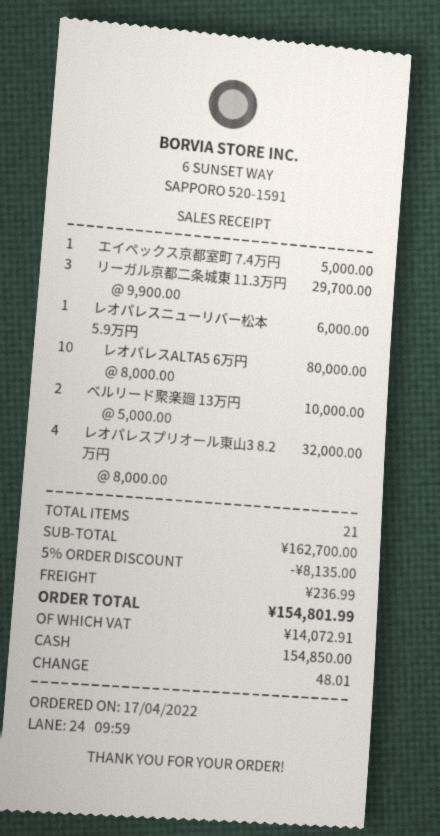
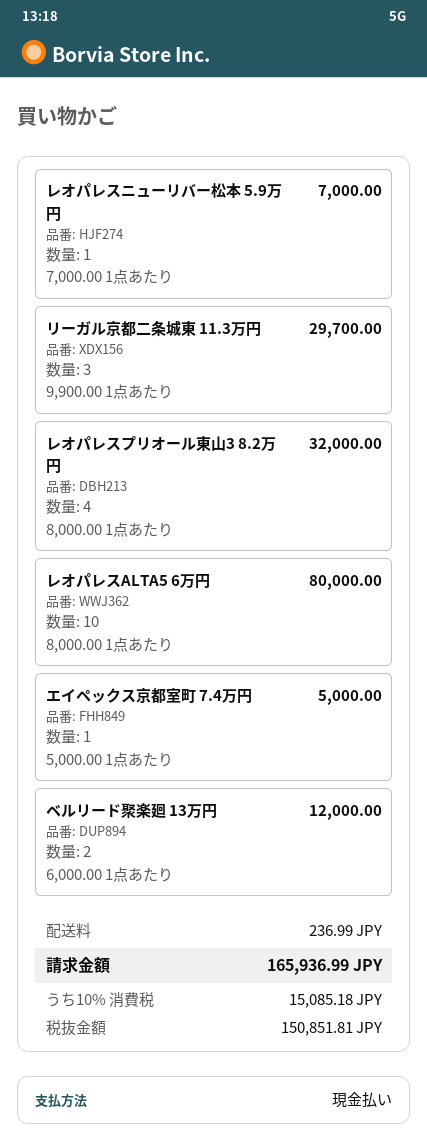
レオパレスニューリバー松本 5.9万円: 1 x 6000.00 = 6000.00 -> 1 x 7000.00 = 7000.00
ベルリード聚楽廻 13万円: 2 x 5000.00 = 10000.00 -> 2 x 6000.00 = 12000.00
discount: 5% = 8135.00 -> none
tax: 14072.91 -> 15085.18
total: 154801.99 -> 165936.99

